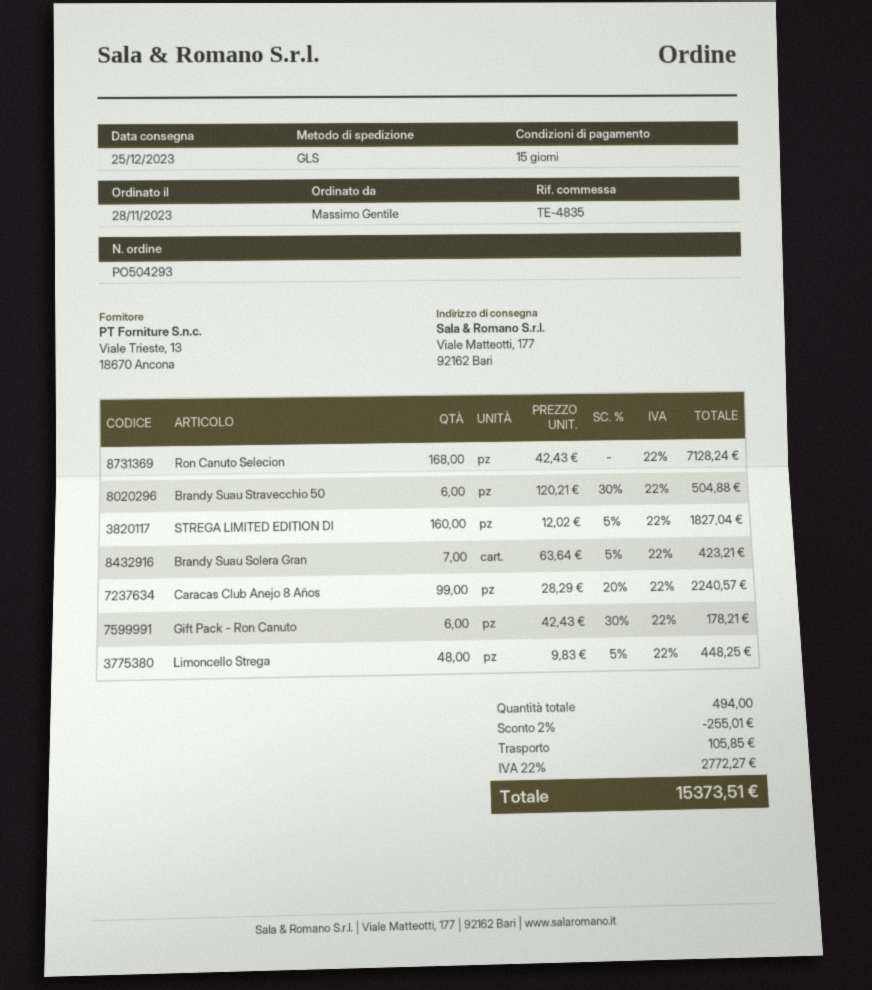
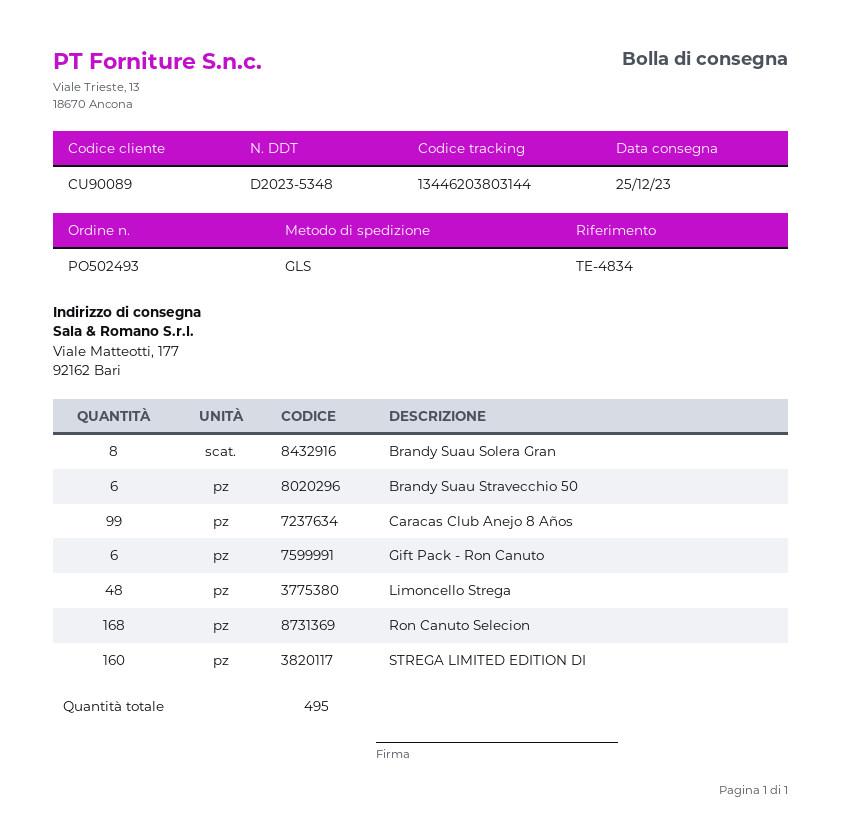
order number: PO504293 -> PO502493
reference: TE-4835 -> TE-4834
Brandy Suau Solera Gran: 7 -> 8
total quantity: 494 -> 495

